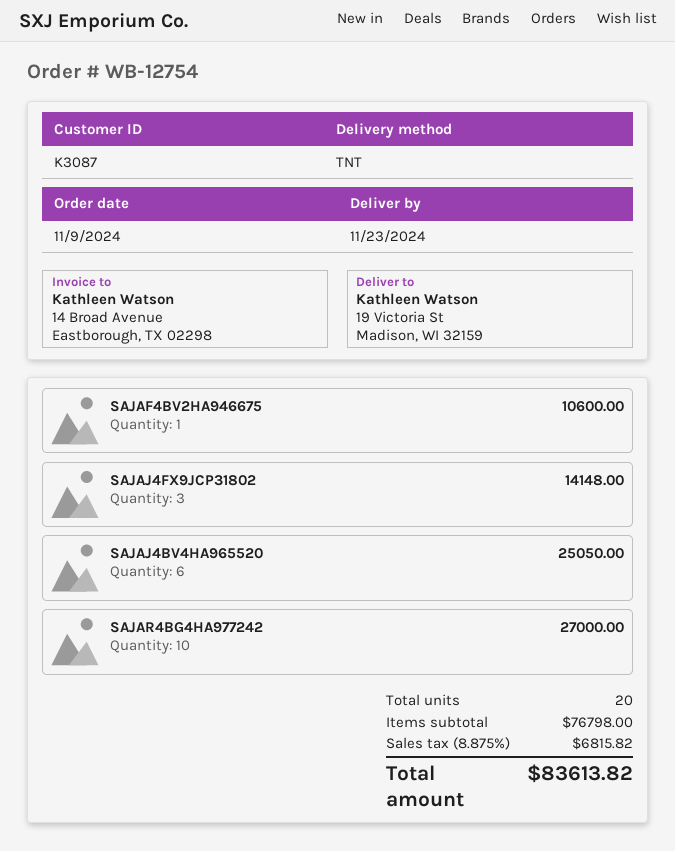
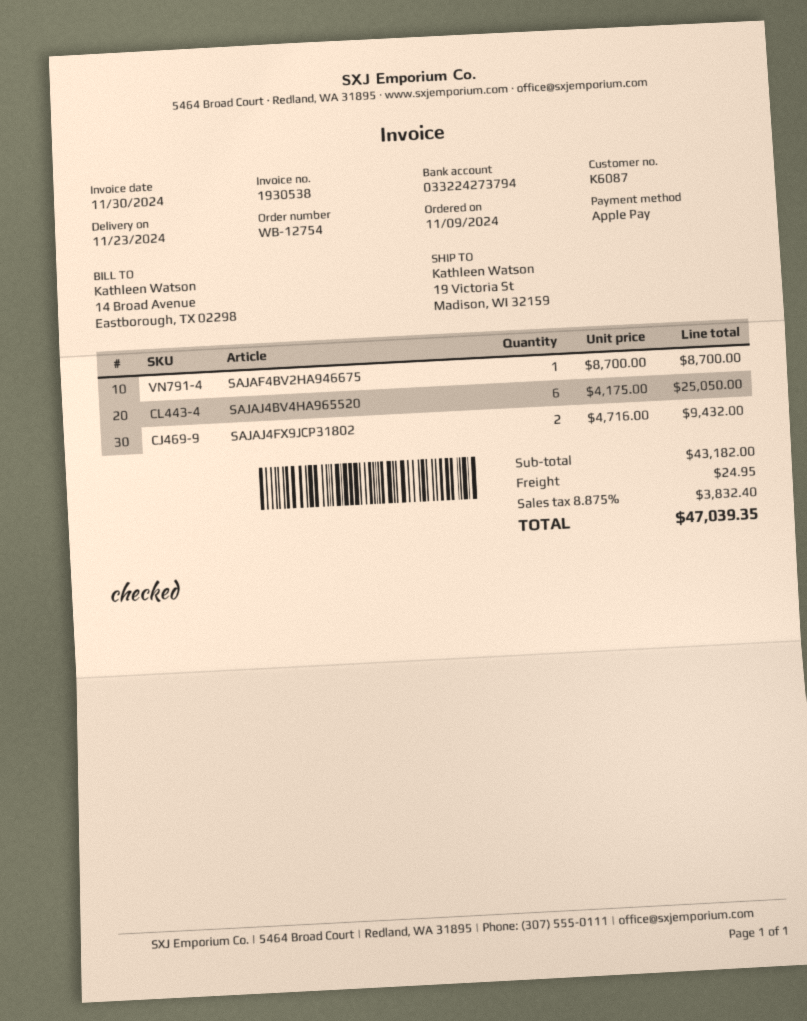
customer number: K3087 -> K6087
SAJAF4BV2HA946675: 1 for 10600.00 -> 1 for 8700.00
SAJAJ4FX9JCP31802: 3 for 14148.00 -> 2 for 9432.00
SAJAR4BG4HA977242: 10 for 27000.00 -> none
subtotal: 76798.00 -> 43182.00
shipping: none -> 24.95
tax: 8.875% = 6815.82 -> 8.875% = 3832.40
total: 83613.82 -> 47039.35

